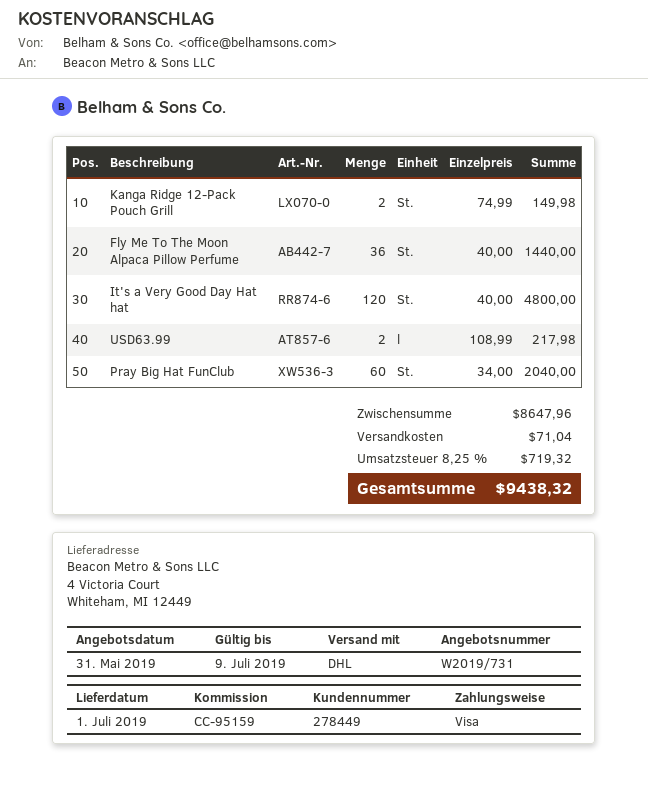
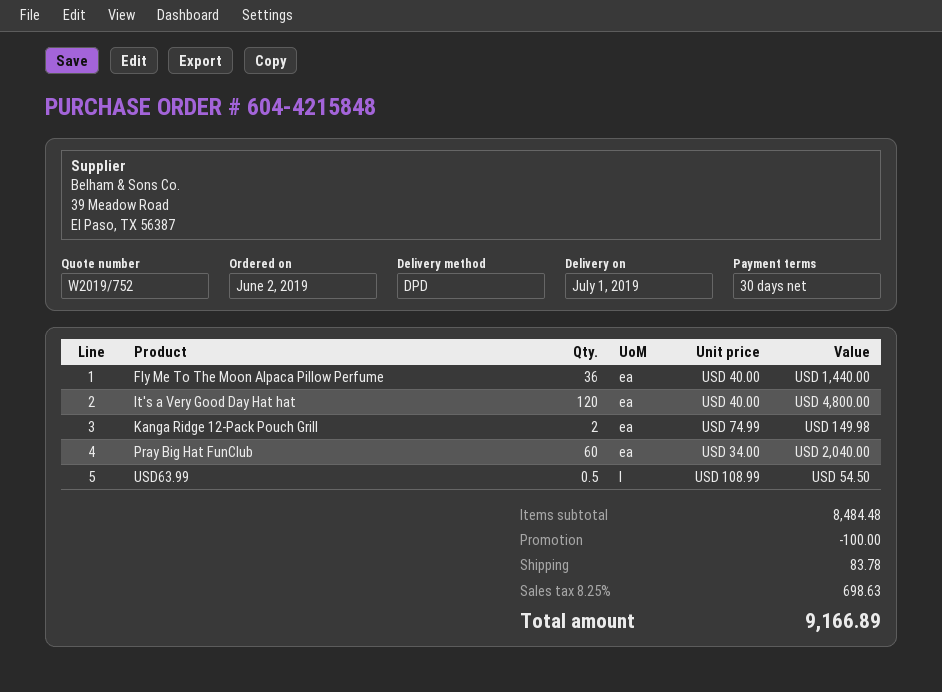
quote number: W2019/731 -> W2019/752
shipping method: DHL -> DPD
USD63.99: 2 x 108.99 = 217.98 -> 0.5 x 108.99 = 54.50
subtotal: 8647.96 -> 8484.48
discount: none -> 100.00
shipping: 71.04 -> 83.78
tax: 8.25% = 719.32 -> 8.25% = 698.63
total: 9438.32 -> 9166.89

